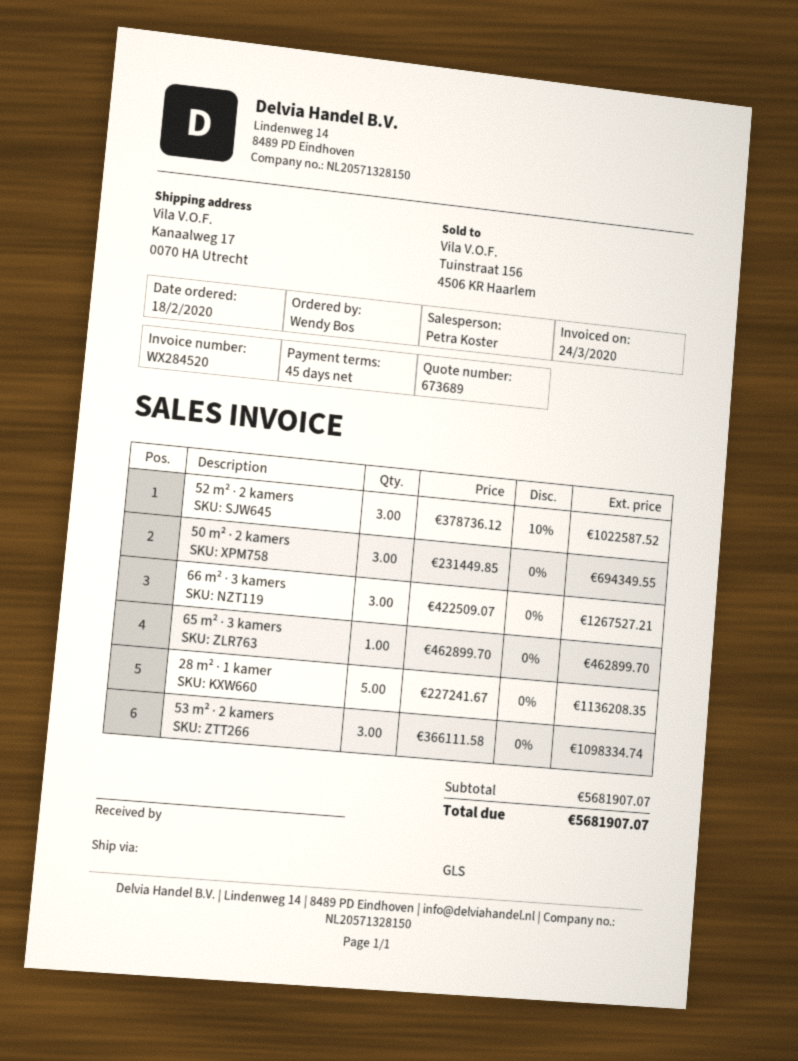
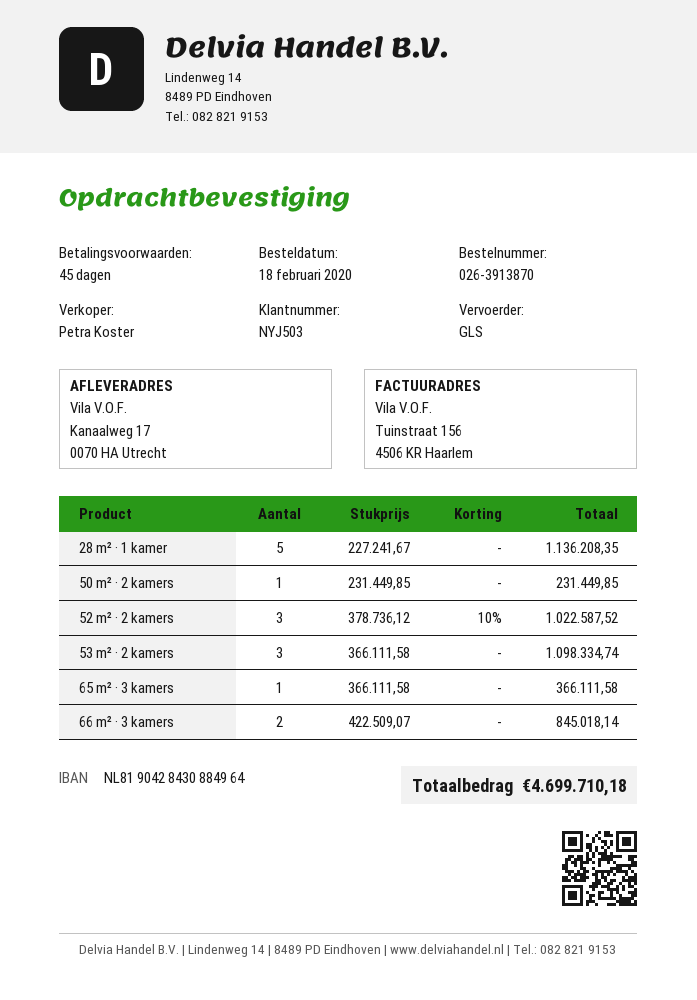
50 m² · 2 kamers: 3 x 231449.85 = 694349.55 -> 1 x 231449.85 = 231449.85
66 m² · 3 kamers: 3 x 422509.07 = 1267527.21 -> 2 x 422509.07 = 845018.14
65 m² · 3 kamers: 1 x 462899.70 = 462899.70 -> 1 x 366111.58 = 366111.58
total: 5681907.07 -> 4699710.18

